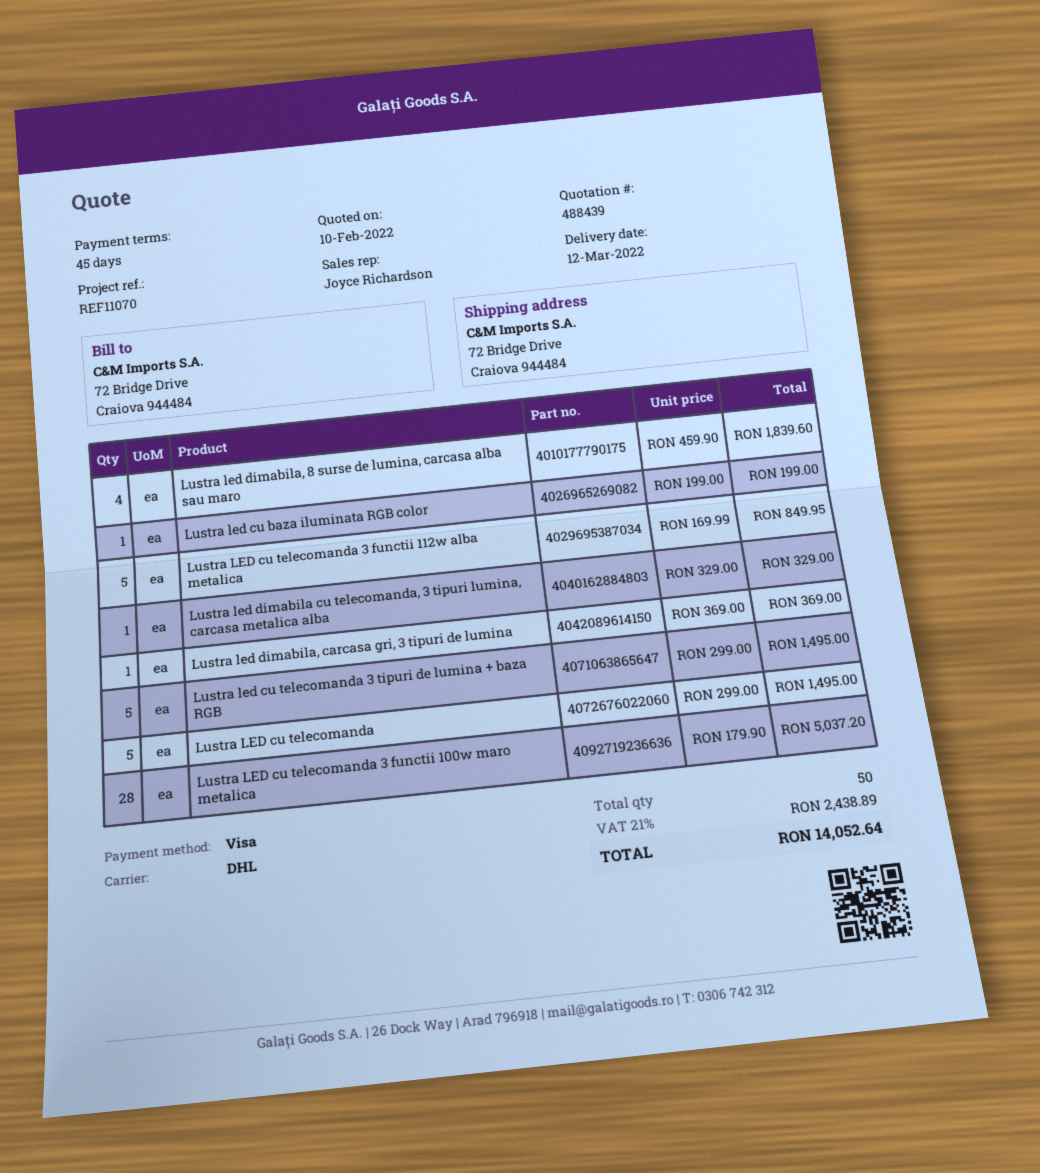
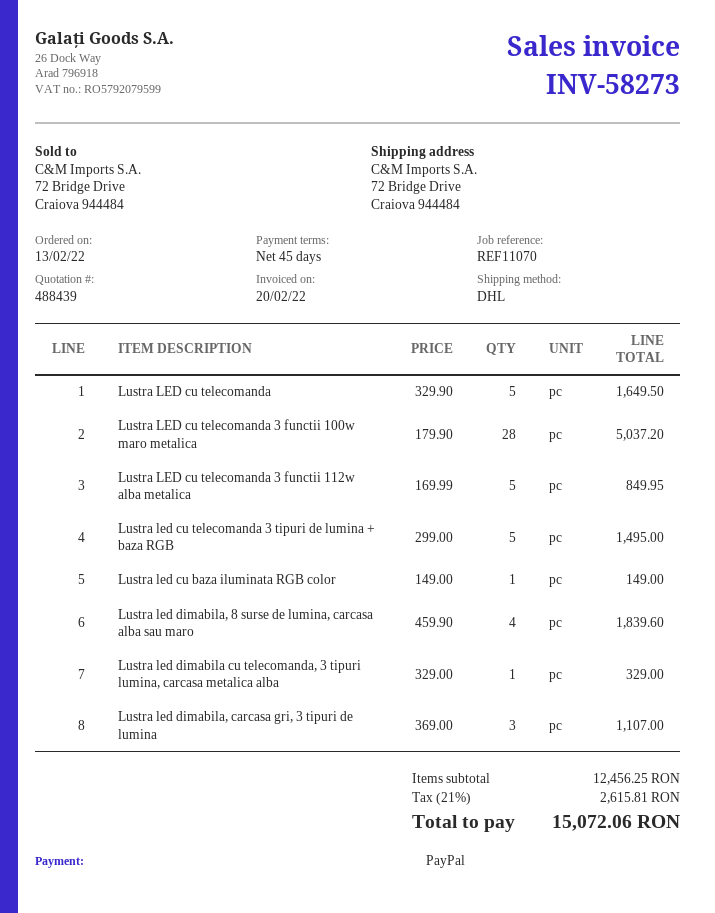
payment method: Visa -> PayPal
Lustra led cu baza iluminata RGB color: 1 x 199.00 = 199.00 -> 1 x 149.00 = 149.00
Lustra led dimabila, carcasa gri, 3 tipuri de lumina: 1 x 369.00 = 369.00 -> 3 x 369.00 = 1107.00
Lustra LED cu telecomanda: 5 x 299.00 = 1495.00 -> 5 x 329.90 = 1649.50
tax: 21% = 2438.89 -> 21% = 2615.81
total: 14052.64 -> 15072.06

